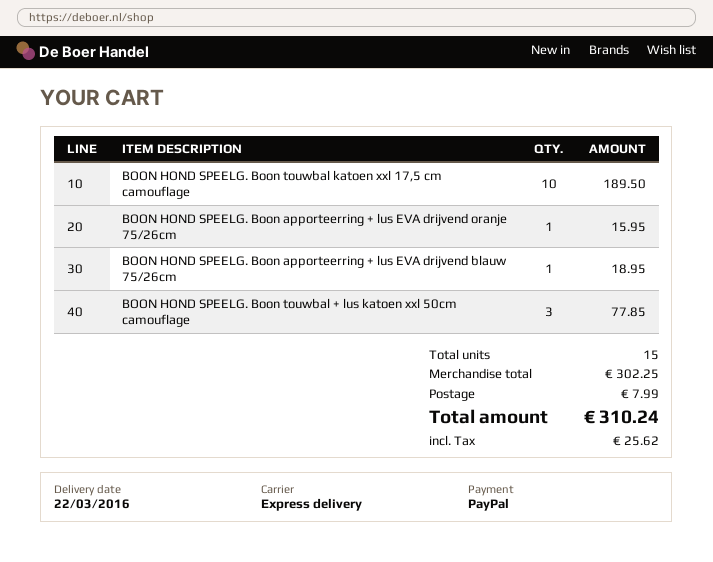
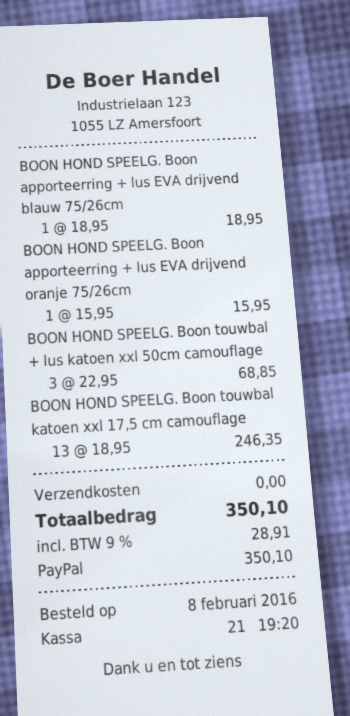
BOON HOND SPEELG. Boon touwbal katoen xxl 17,5 cm camouflage: 10 for 189.50 -> 13 for 246.35
BOON HOND SPEELG. Boon touwbal + lus katoen xxl 50cm camouflage: 3 for 77.85 -> 3 for 68.85
shipping: 7.99 -> 0.00
tax: 25.62 -> 28.91
total: 310.24 -> 350.10

